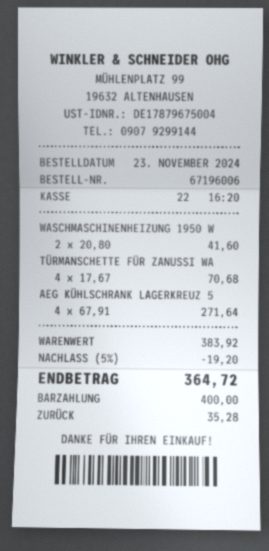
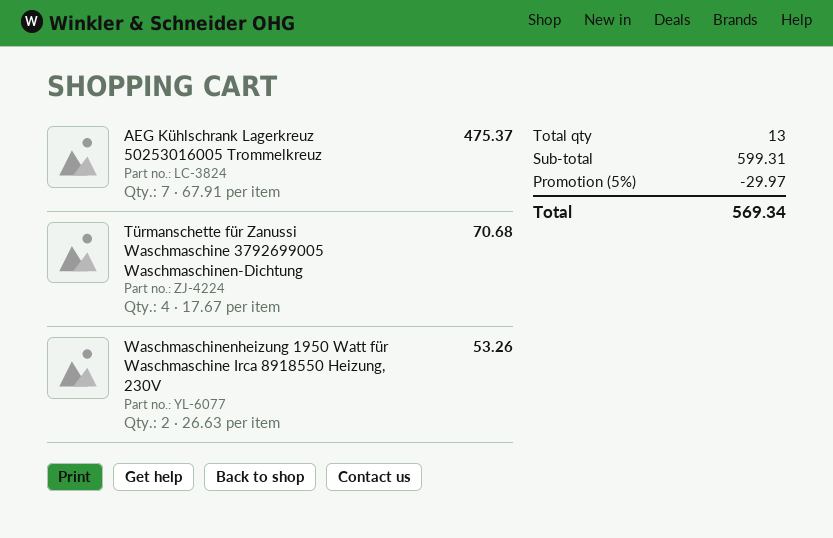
WASCHMASCHINENHEIZUNG 1950 W: 2 x 20.80 = 41.60 -> 2 x 26.63 = 53.26
AEG KÜHLSCHRANK LAGERKREUZ 5: 4 x 67.91 = 271.64 -> 7 x 67.91 = 475.37
subtotal: 383.92 -> 599.31
discount: 5% = 19.20 -> 5% = 29.97
total: 364.72 -> 569.34

